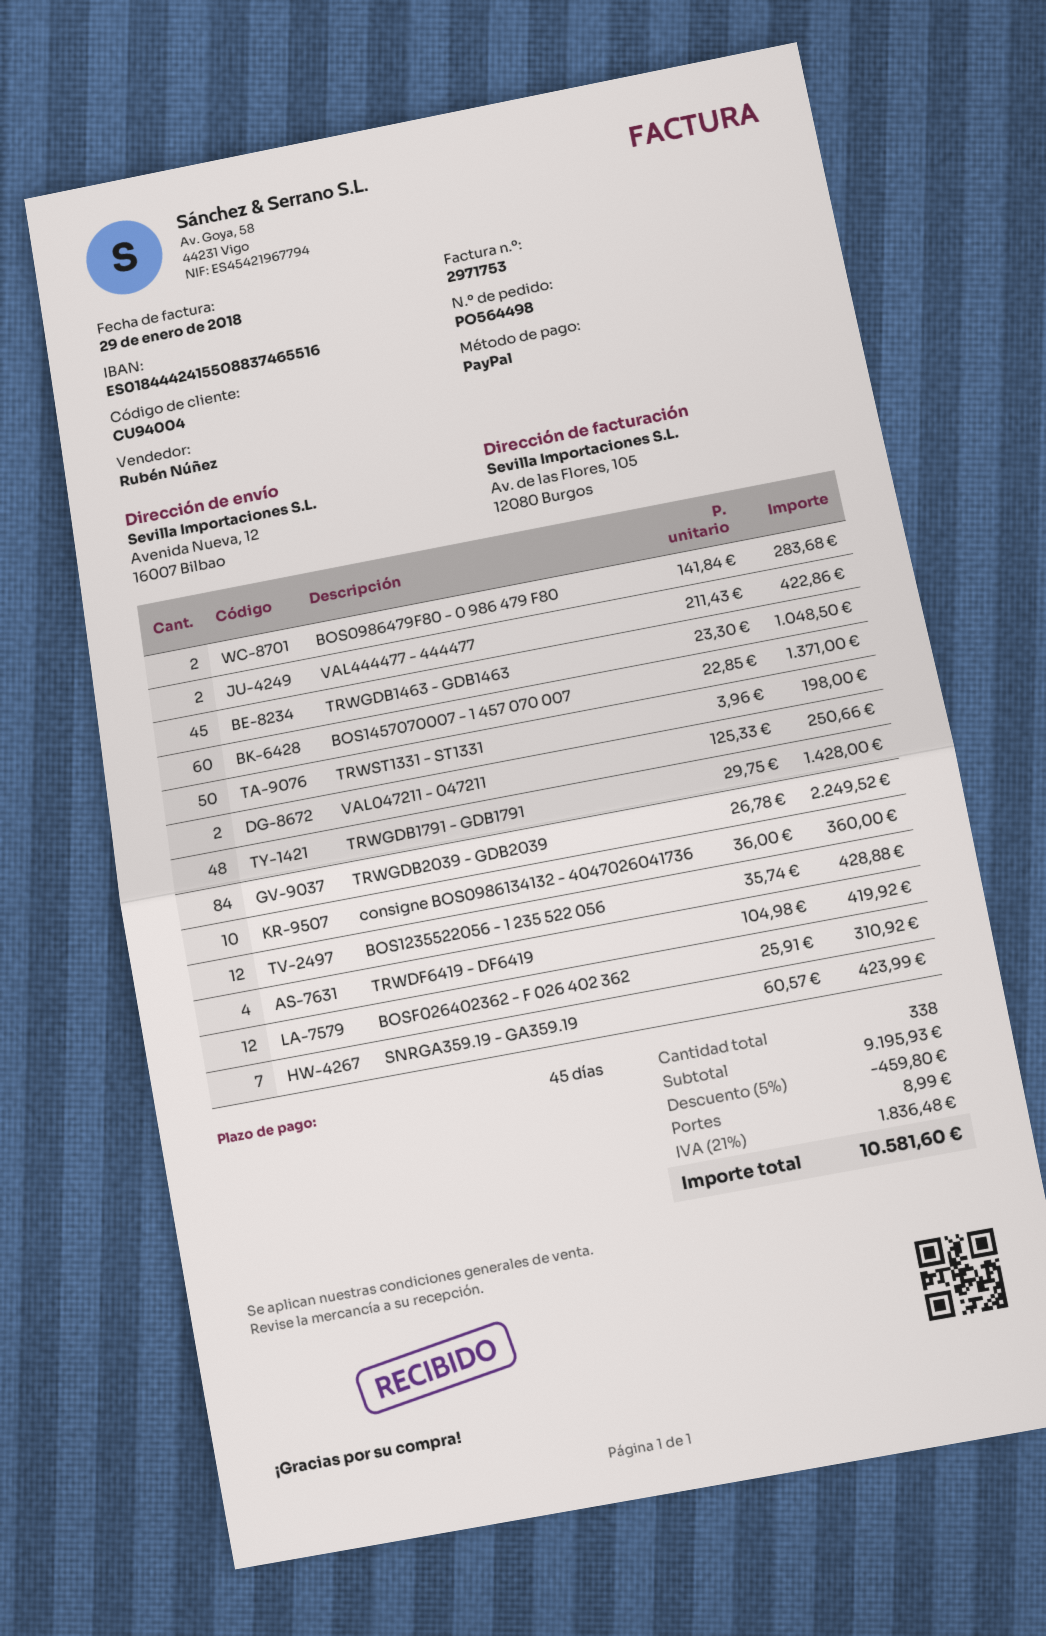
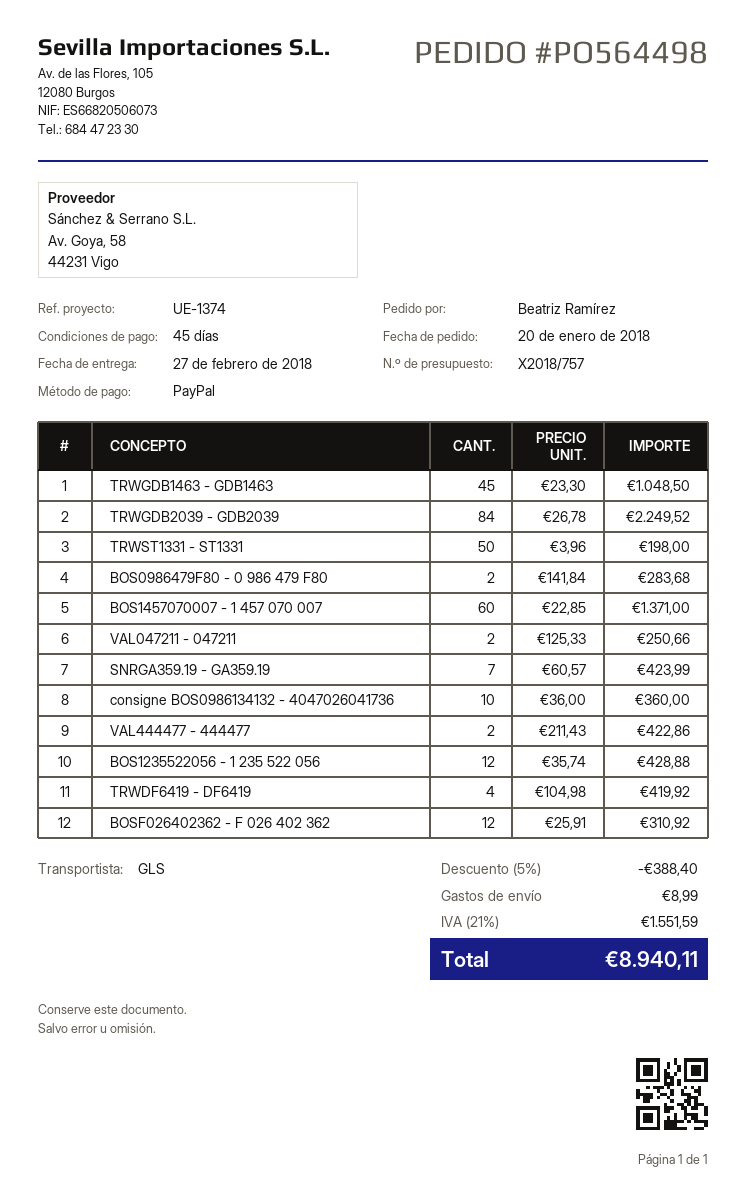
TRWGDB1791 - GDB1791: 48 x 29.75 = 1428.00 -> none
discount: 5% = 459.80 -> 5% = 388.40
tax: 21% = 1836.48 -> 21% = 1551.59
total: 10581.60 -> 8940.11

